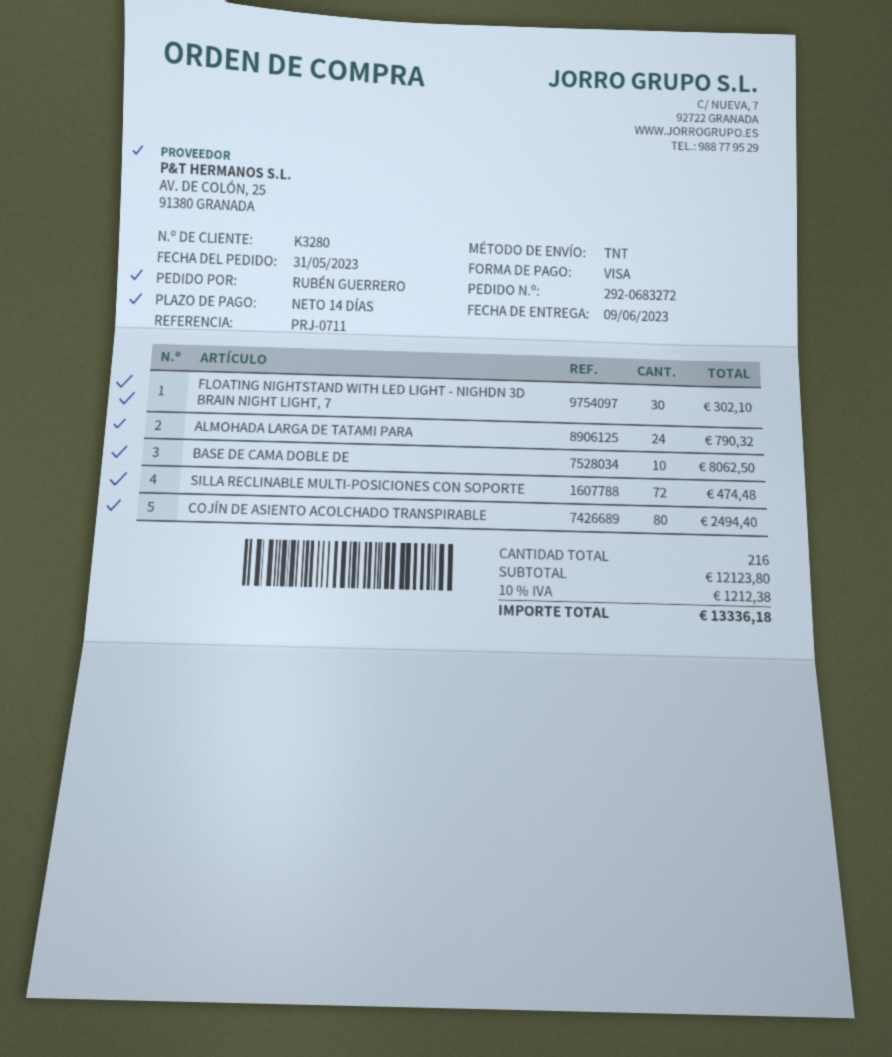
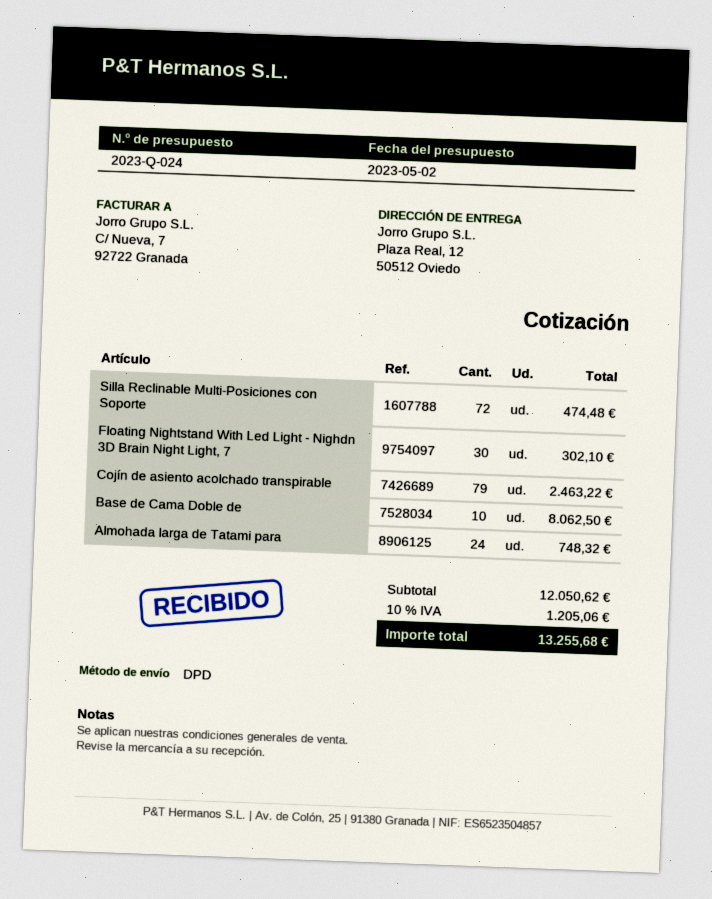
shipping method: TNT -> DPD
ALMOHADA LARGA DE TATAMI PARA: 24 for 790.32 -> 24 for 748.32
COJÍN DE ASIENTO ACOLCHADO TRANSPIRABLE: 80 for 2494.40 -> 79 for 2463.22
subtotal: 12123.80 -> 12050.62
tax: 10% = 1212.38 -> 10% = 1205.06
total: 13336.18 -> 13255.68

